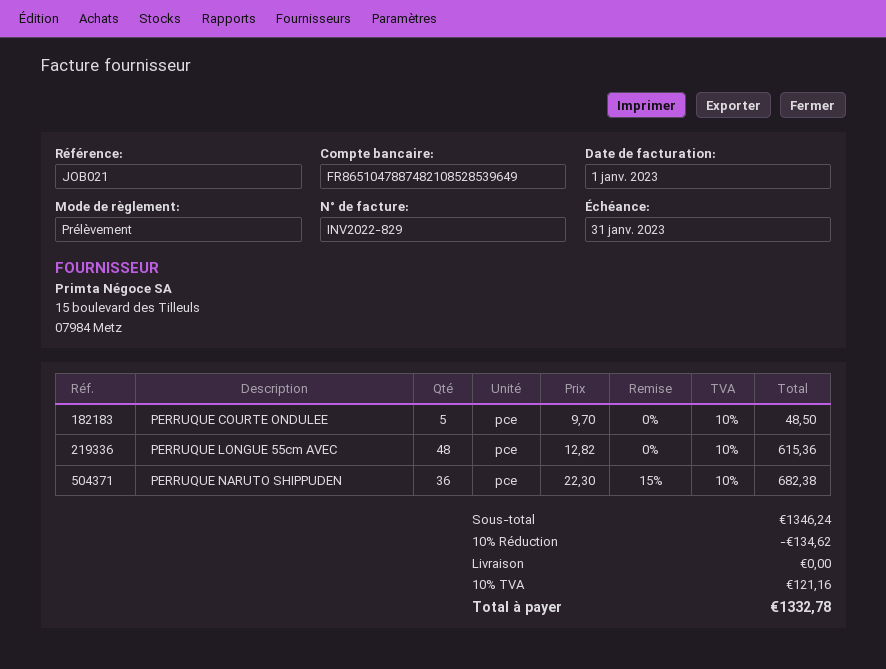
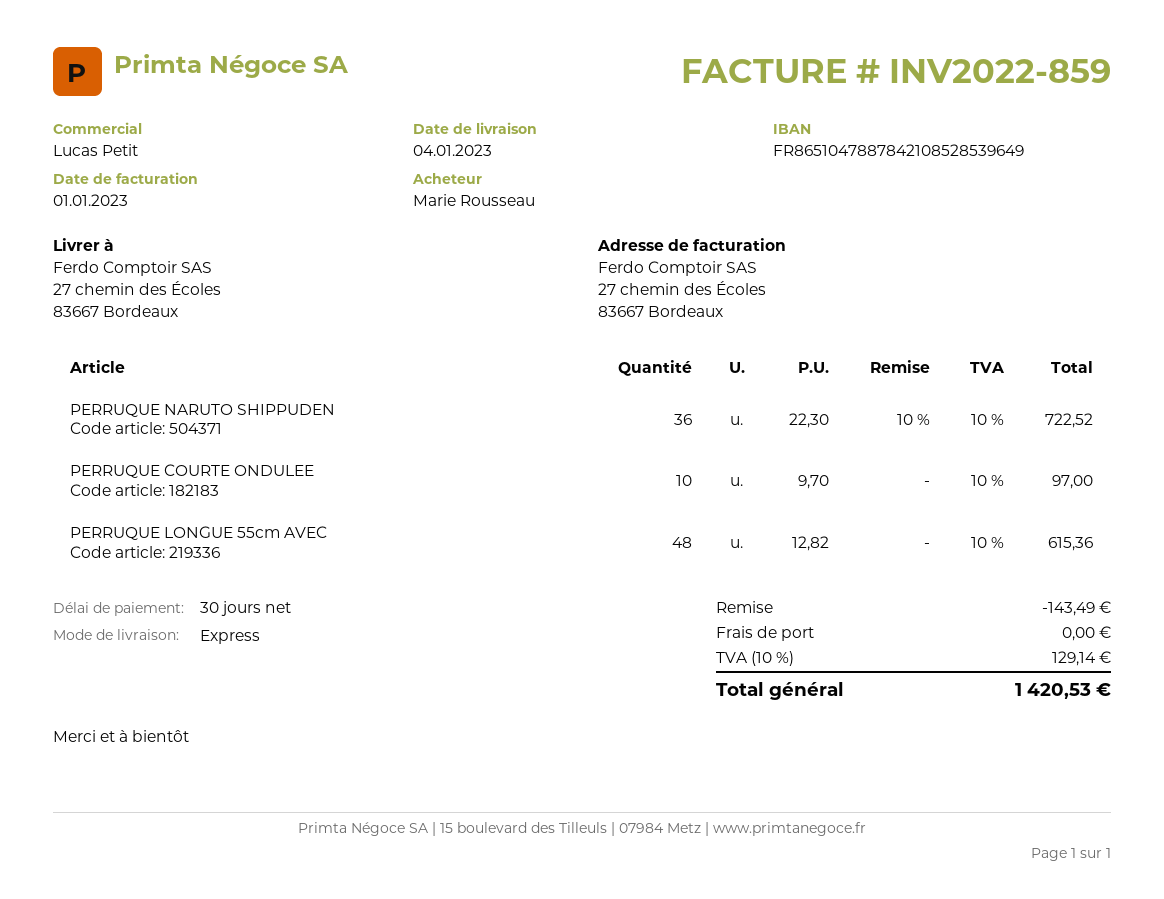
invoice number: INV2022-829 -> INV2022-859
bank account: FR8651047887482108528539649 -> FR8651047887842108528539649
PERRUQUE COURTE ONDULEE: 5 x 9.70 = 48.50 -> 10 x 9.70 = 97.00
PERRUQUE NARUTO SHIPPUDEN: 36 x 22.30 - 15% = 682.38 -> 36 x 22.30 - 10% = 722.52
discount: 134.62 -> 143.49
tax: 10% = 121.16 -> 10% = 129.14
total: 1332.78 -> 1420.53

